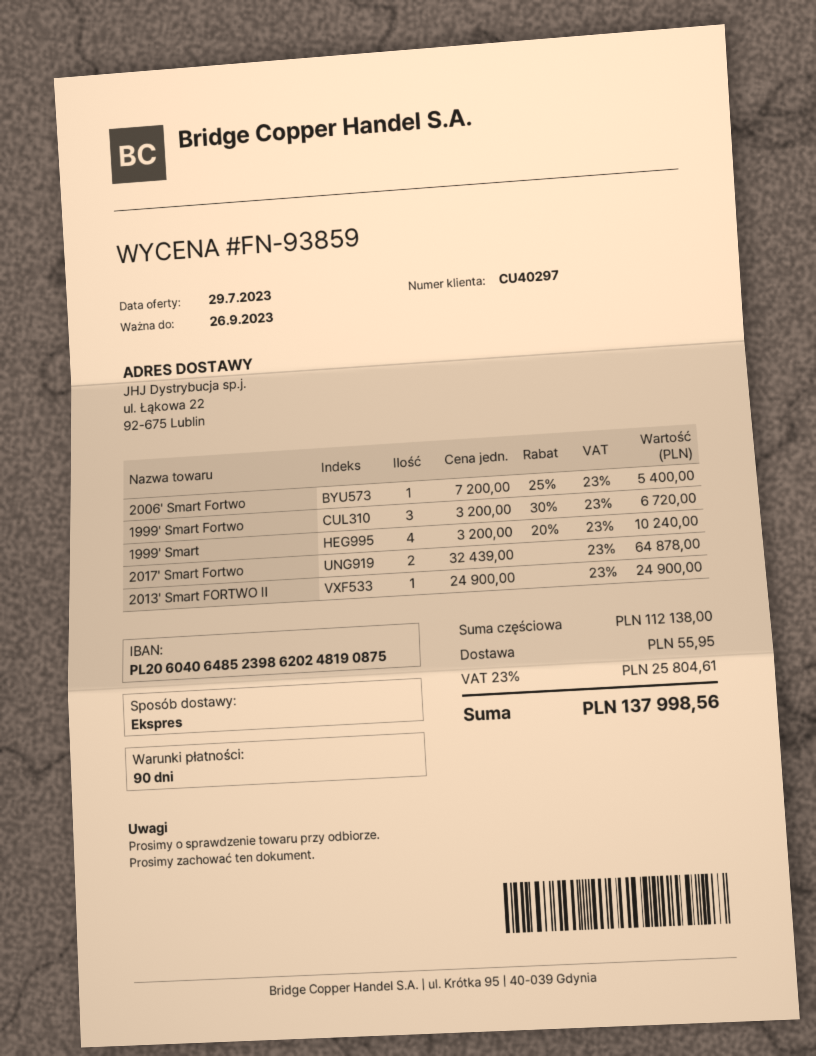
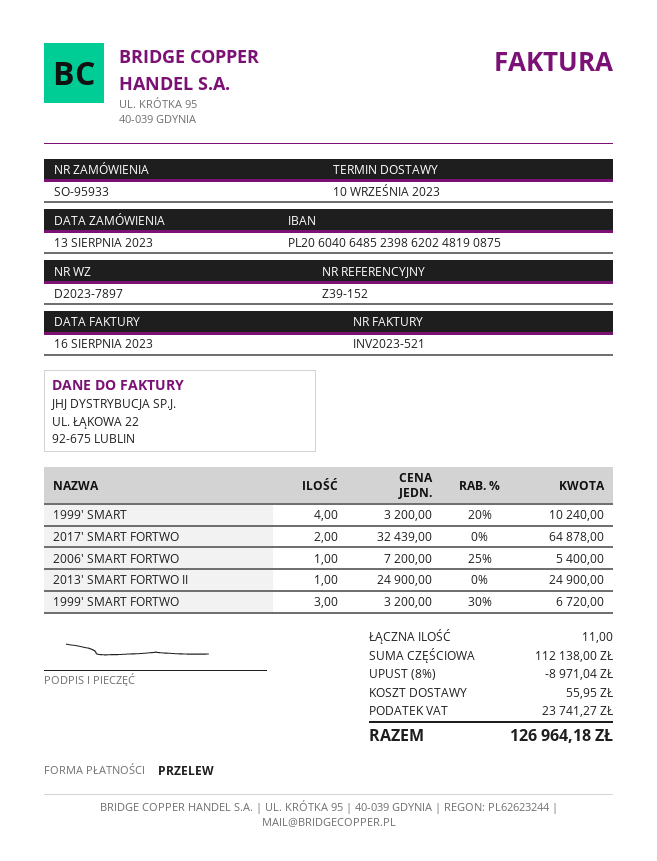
discount: none -> 8% = 8971.04
tax: 25804.61 -> 23741.27
total: 137998.56 -> 126964.18

